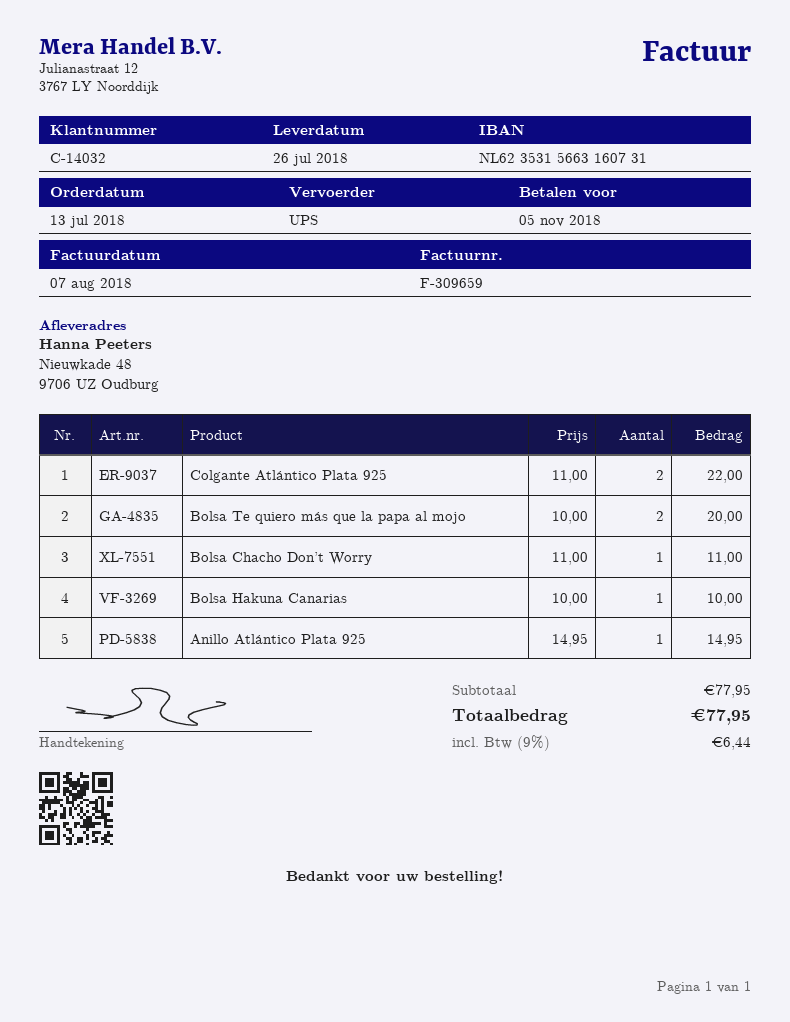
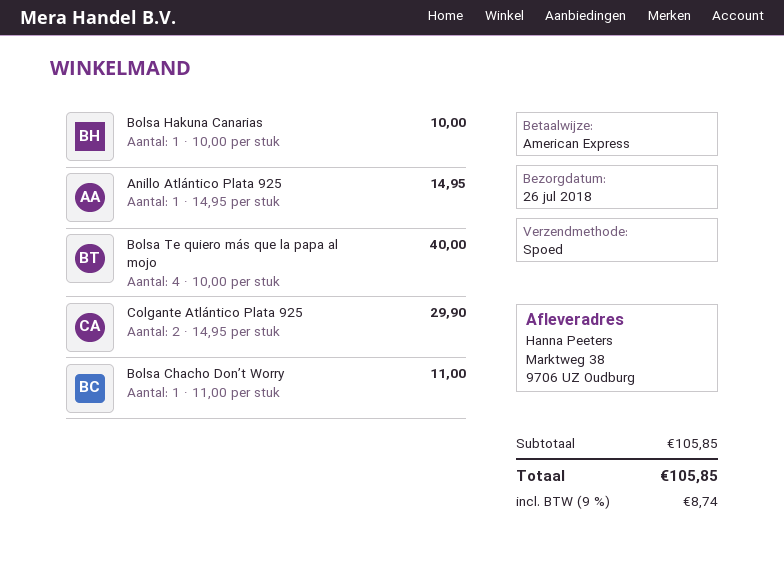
shipping method: UPS -> express
ship to: Nieuwkade 48, 9706 UZ Oudburg -> Marktweg 38, 9706 UZ Oudburg
Colgante Atlántico Plata 925: 2 x 11.00 = 22.00 -> 2 x 14.95 = 29.90
Bolsa Te quiero más que la papa al mojo: 2 x 10.00 = 20.00 -> 4 x 10.00 = 40.00
subtotal: 77.95 -> 105.85
tax: 9% = 6.44 -> 9% = 8.74
total: 77.95 -> 105.85

